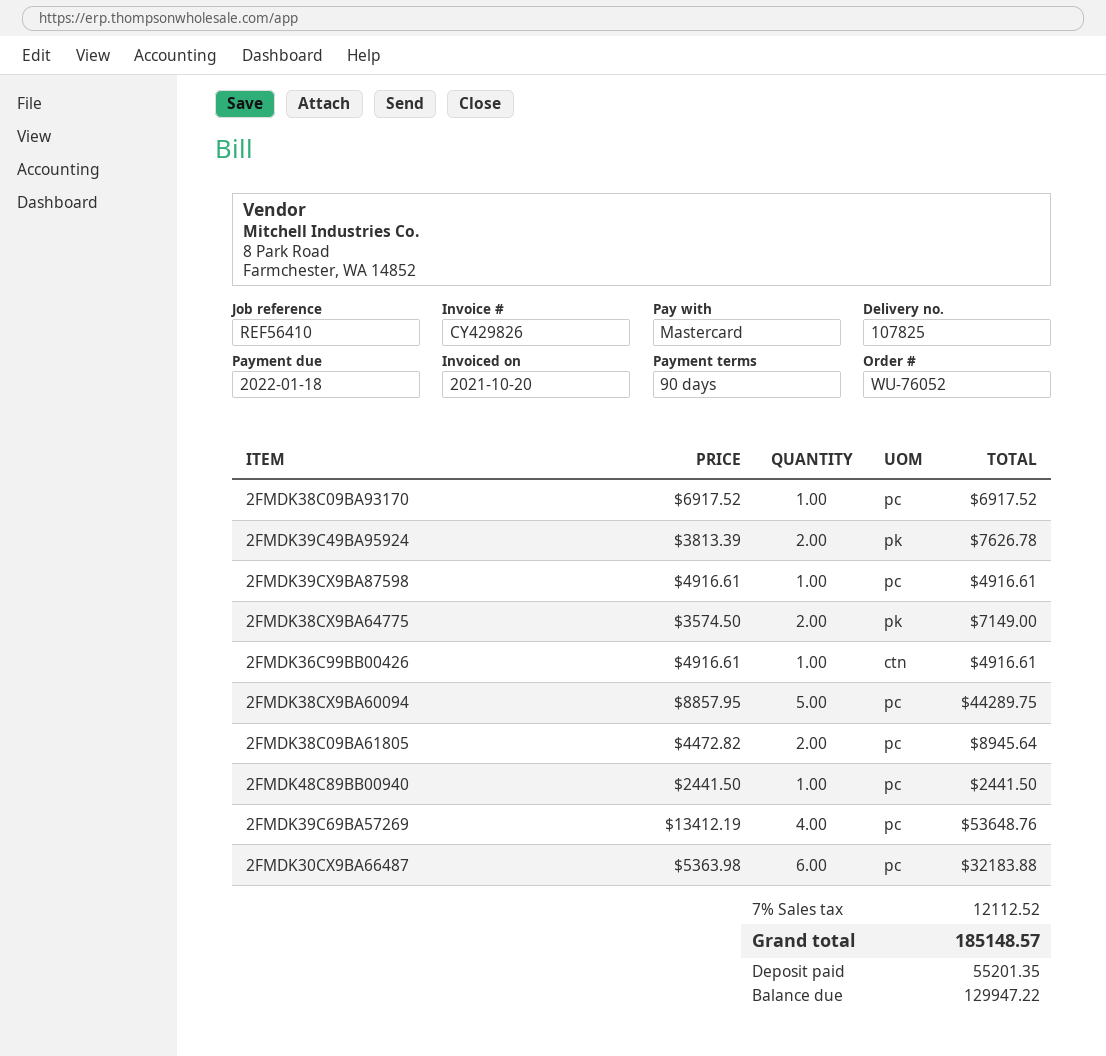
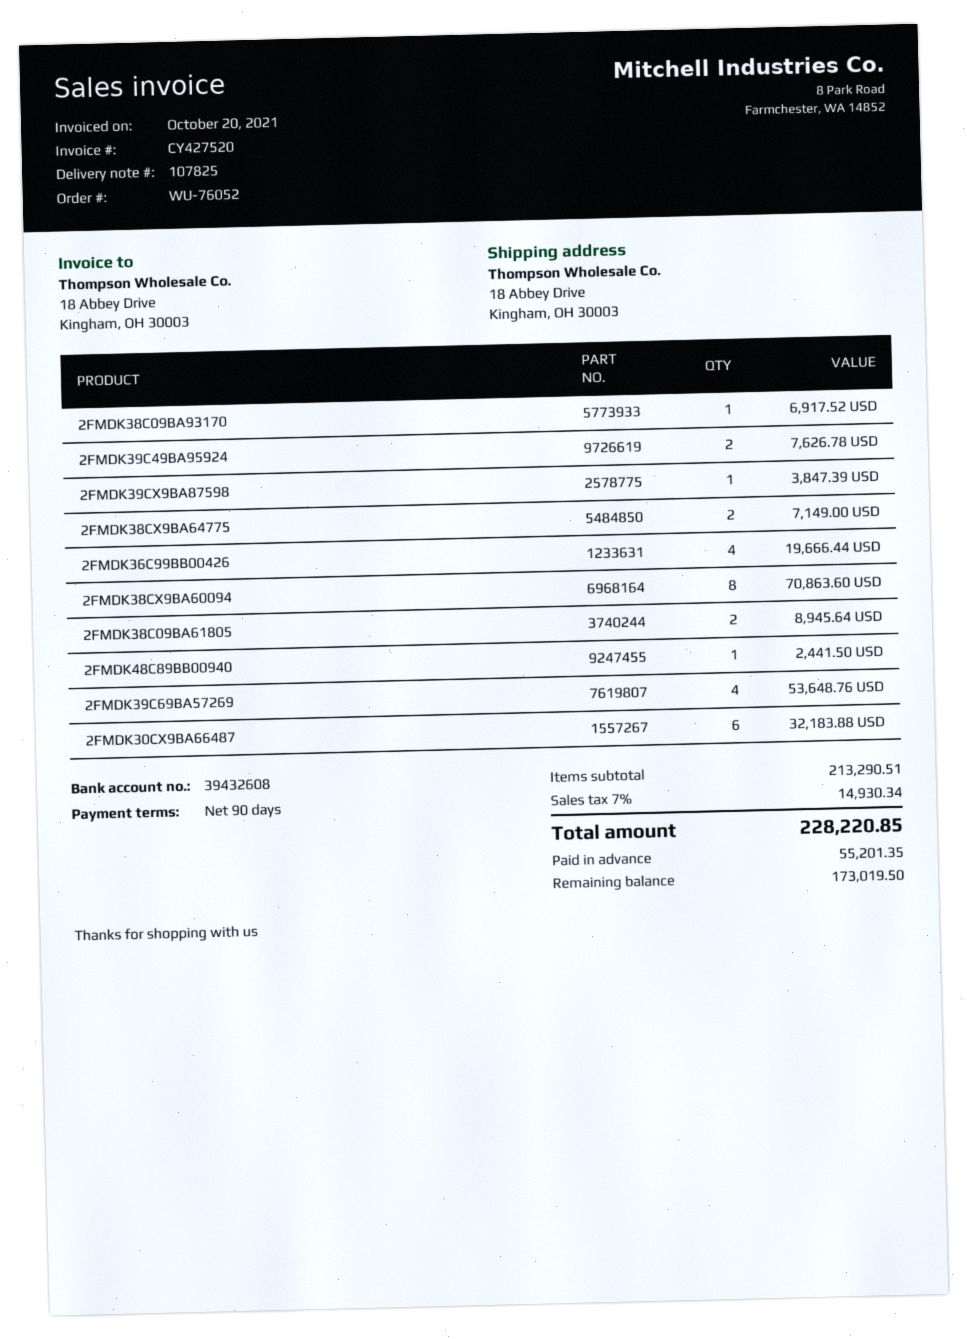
invoice number: CY429826 -> CY427520
2FMDK39CX9BA87598: 1 for 4916.61 -> 1 for 3847.39
2FMDK36C99BB00426: 1 for 4916.61 -> 4 for 19666.44
2FMDK38CX9BA60094: 5 for 44289.75 -> 8 for 70863.60
tax: 7% = 12112.52 -> 7% = 14930.34
total: 185148.57 -> 228220.85
balance: 129947.22 -> 173019.50

